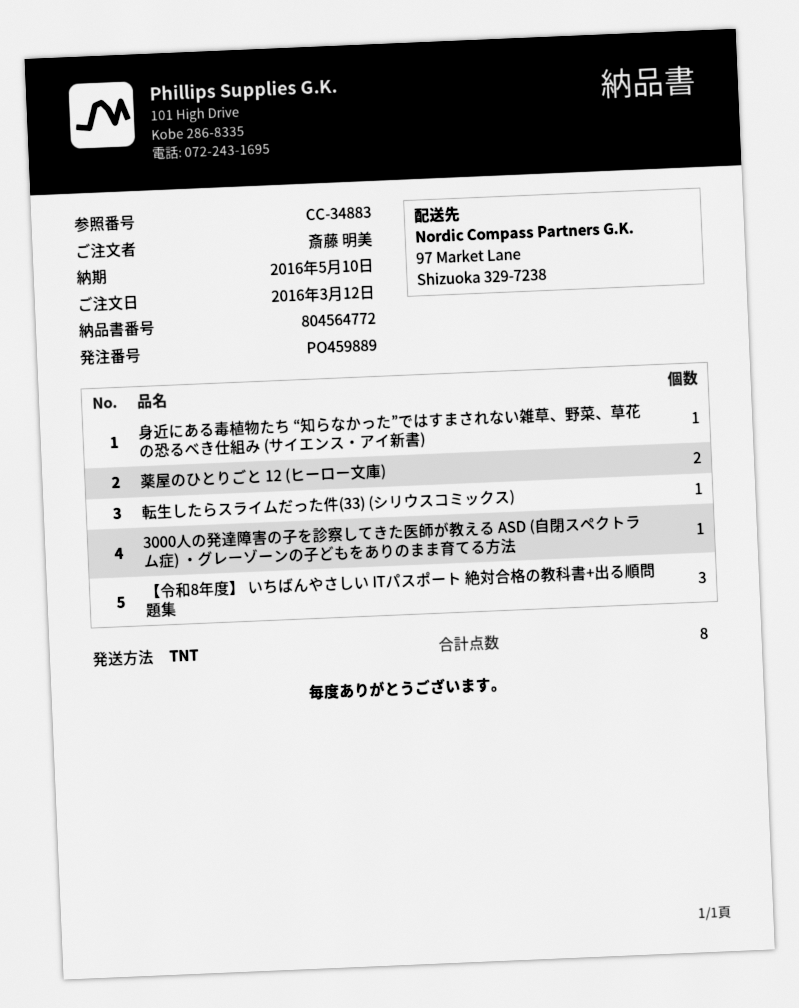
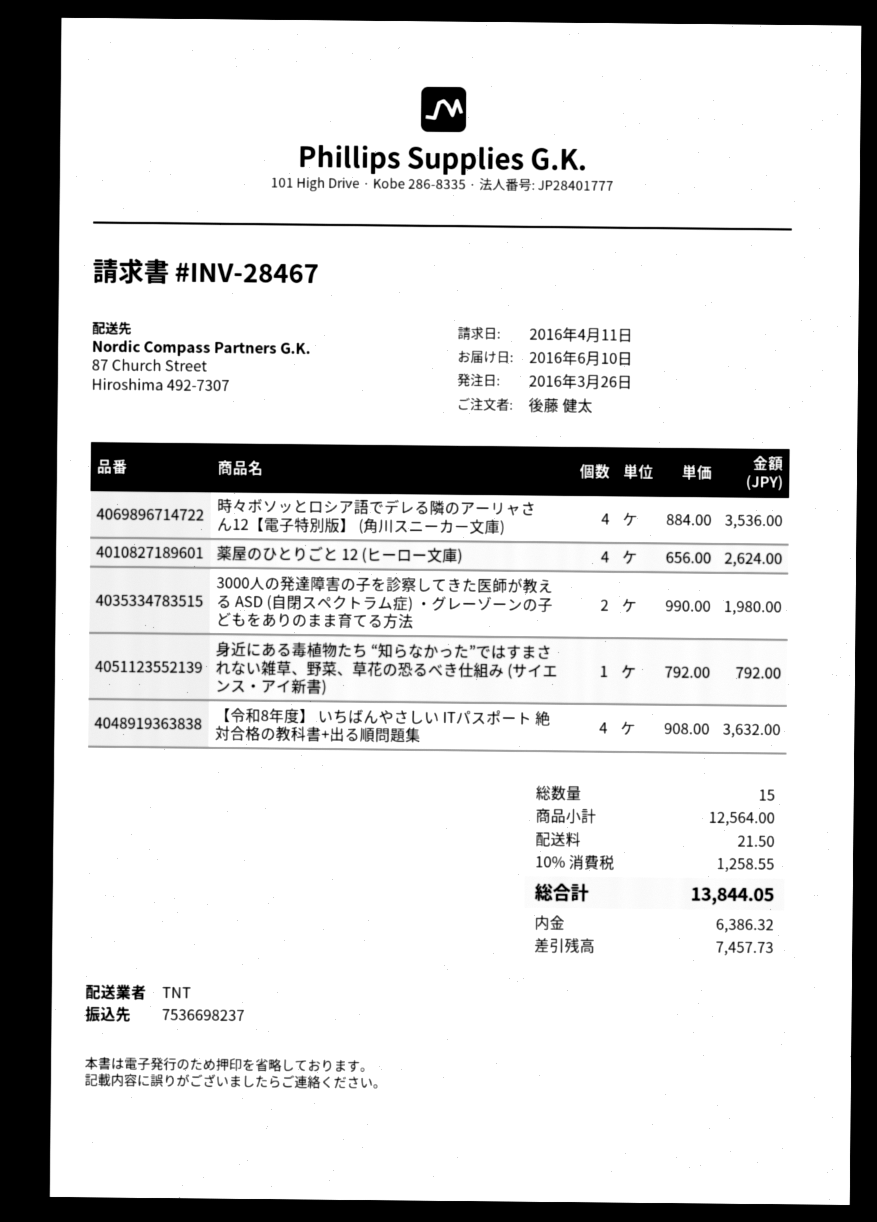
order date: 2016-03-12 -> 2016-03-26
delivery date: 2016-05-10 -> 2016-06-10
ordered by: 斎藤 明美 -> 後藤 健太
ship to: 97 Market Lane, Shizuoka 329-7238 -> 87 Church Street, Hiroshima 492-7307
薬屋のひとりごと 12 (ヒーロー文庫): 2 -> 4
転生したらスライムだった件(33) (シリウスコミックス): 1 -> none
3000人の発達障害の子を診察してきた医師が教える ASD (自閉スペクトラム症) ・グレーゾーンの子どもをありのまま育てる方法: 1 -> 2
【令和8年度】 いちばんやさしい ITパスポート 絶対合格の教科書+出る順問題集: 3 -> 4
時々ボソッとロシア語でデレる隣のアーリャさん12【電子特別版】 (角川スニーカー文庫): none -> 4
total quantity: 8 -> 15

